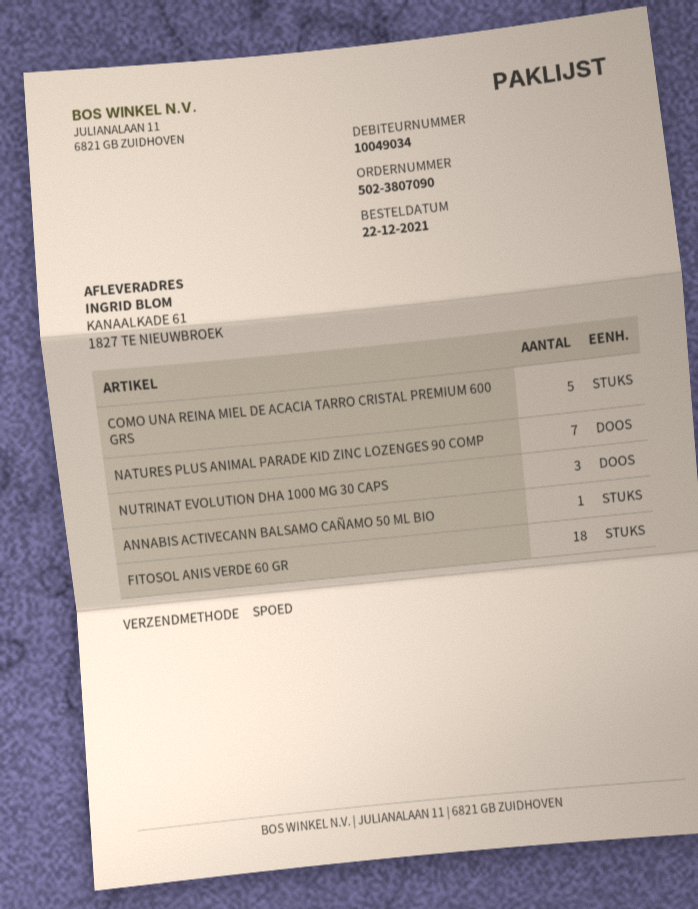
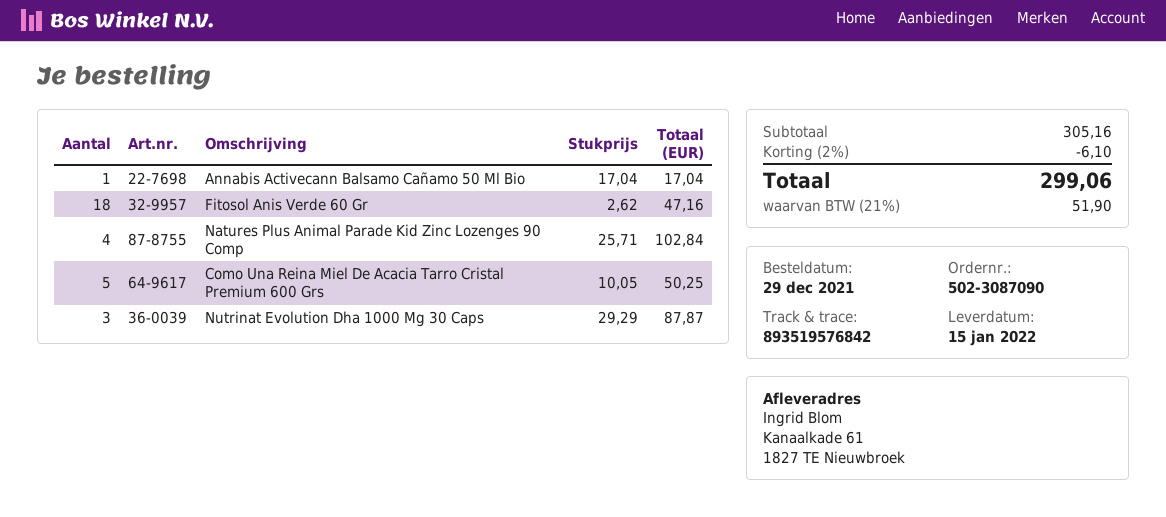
order number: 502-3807090 -> 502-3087090
order date: 2021-12-22 -> 2021-12-29
NATURES PLUS ANIMAL PARADE KID ZINC LOZENGES 90 COMP: 7 -> 4

